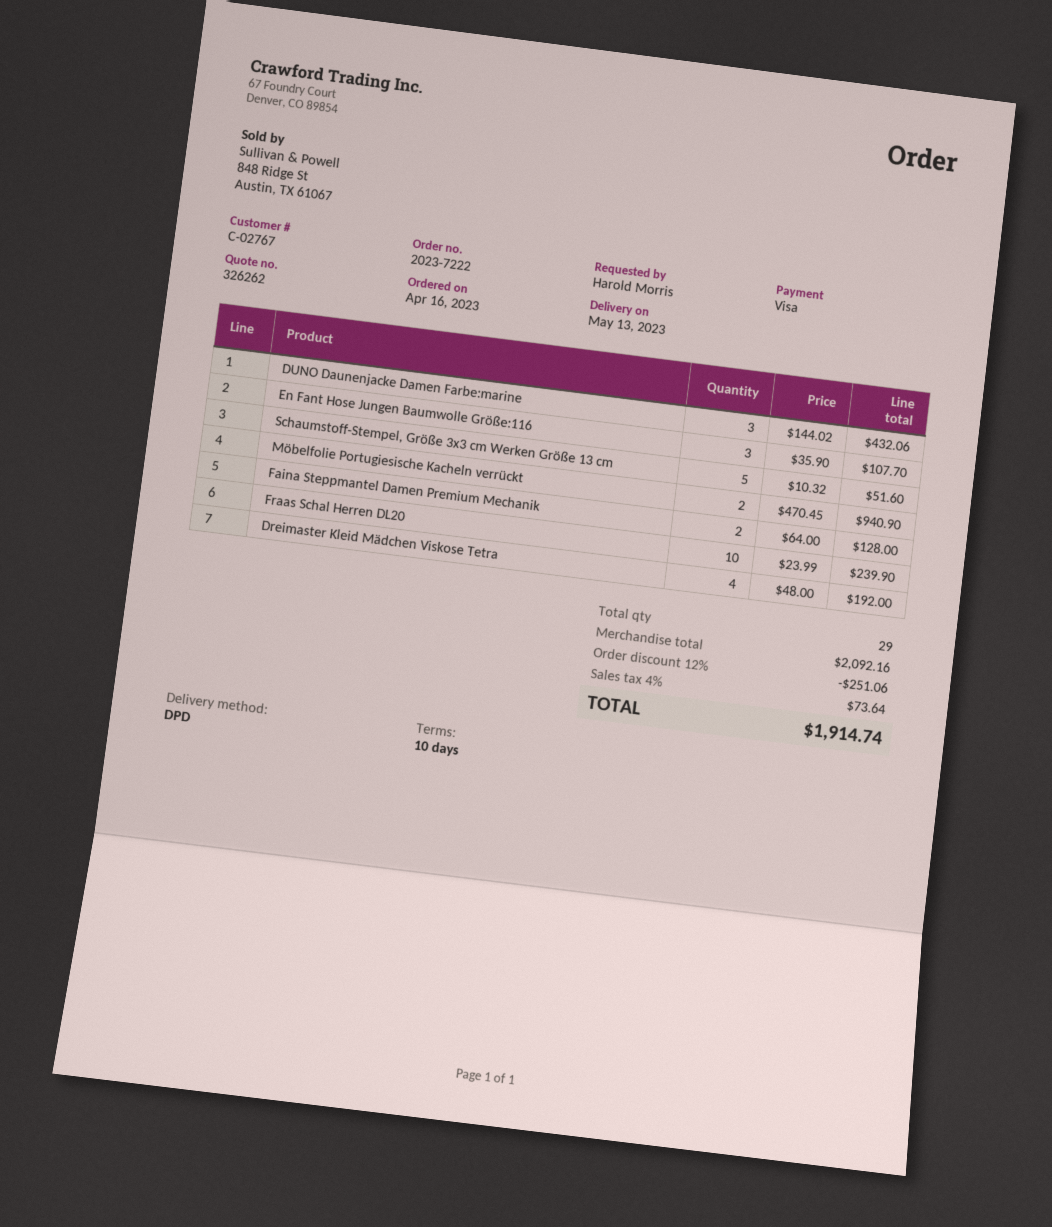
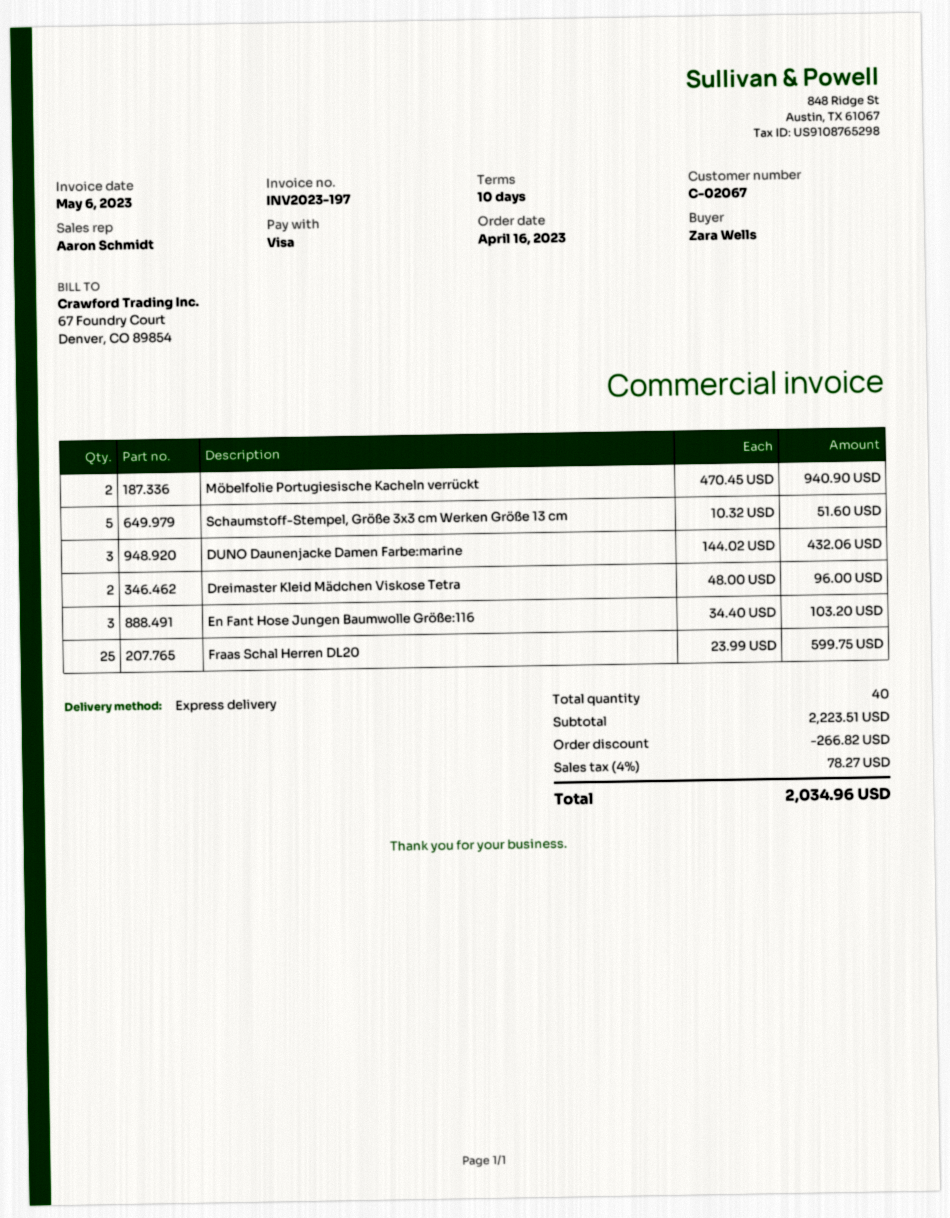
customer number: C-02767 -> C-02067
ordered by: Harold Morris -> Zara Wells
shipping method: DPD -> express
En Fant Hose Jungen Baumwolle Größe:116: 3 x 35.90 = 107.70 -> 3 x 34.40 = 103.20
Faina Steppmantel Damen Premium Mechanik: 2 x 64.00 = 128.00 -> none
Fraas Schal Herren DL20: 10 x 23.99 = 239.90 -> 25 x 23.99 = 599.75
Dreimaster Kleid Mädchen Viskose Tetra: 4 x 48.00 = 192.00 -> 2 x 48.00 = 96.00
total quantity: 29 -> 40
subtotal: 2092.16 -> 2223.51
discount: 251.06 -> 266.82
tax: 4% = 73.64 -> 4% = 78.27
total: 1914.74 -> 2034.96

